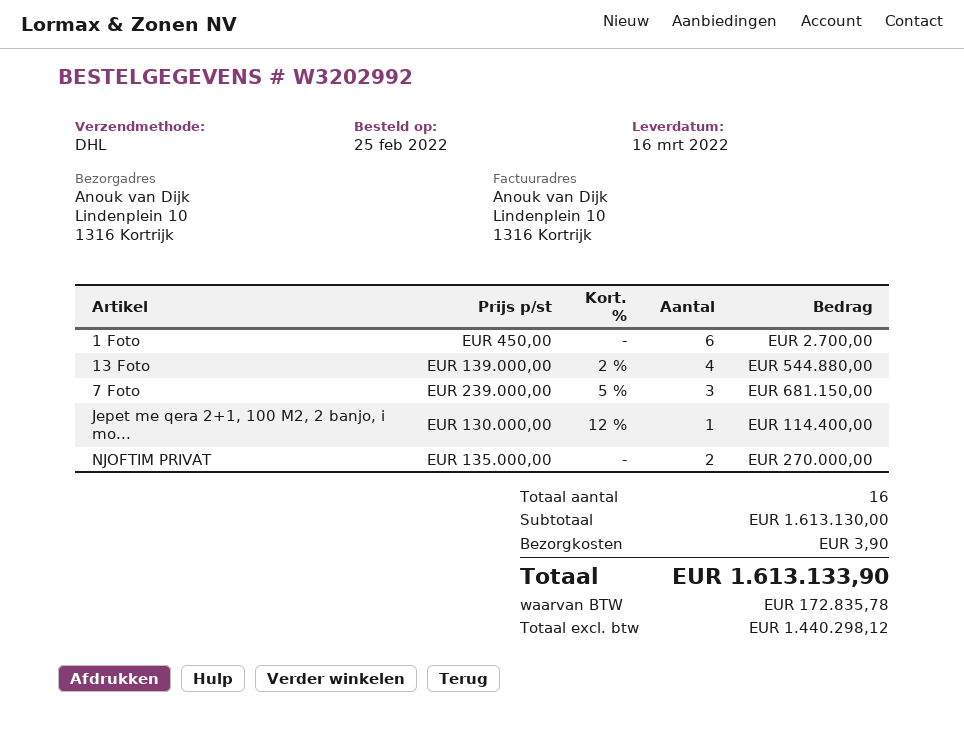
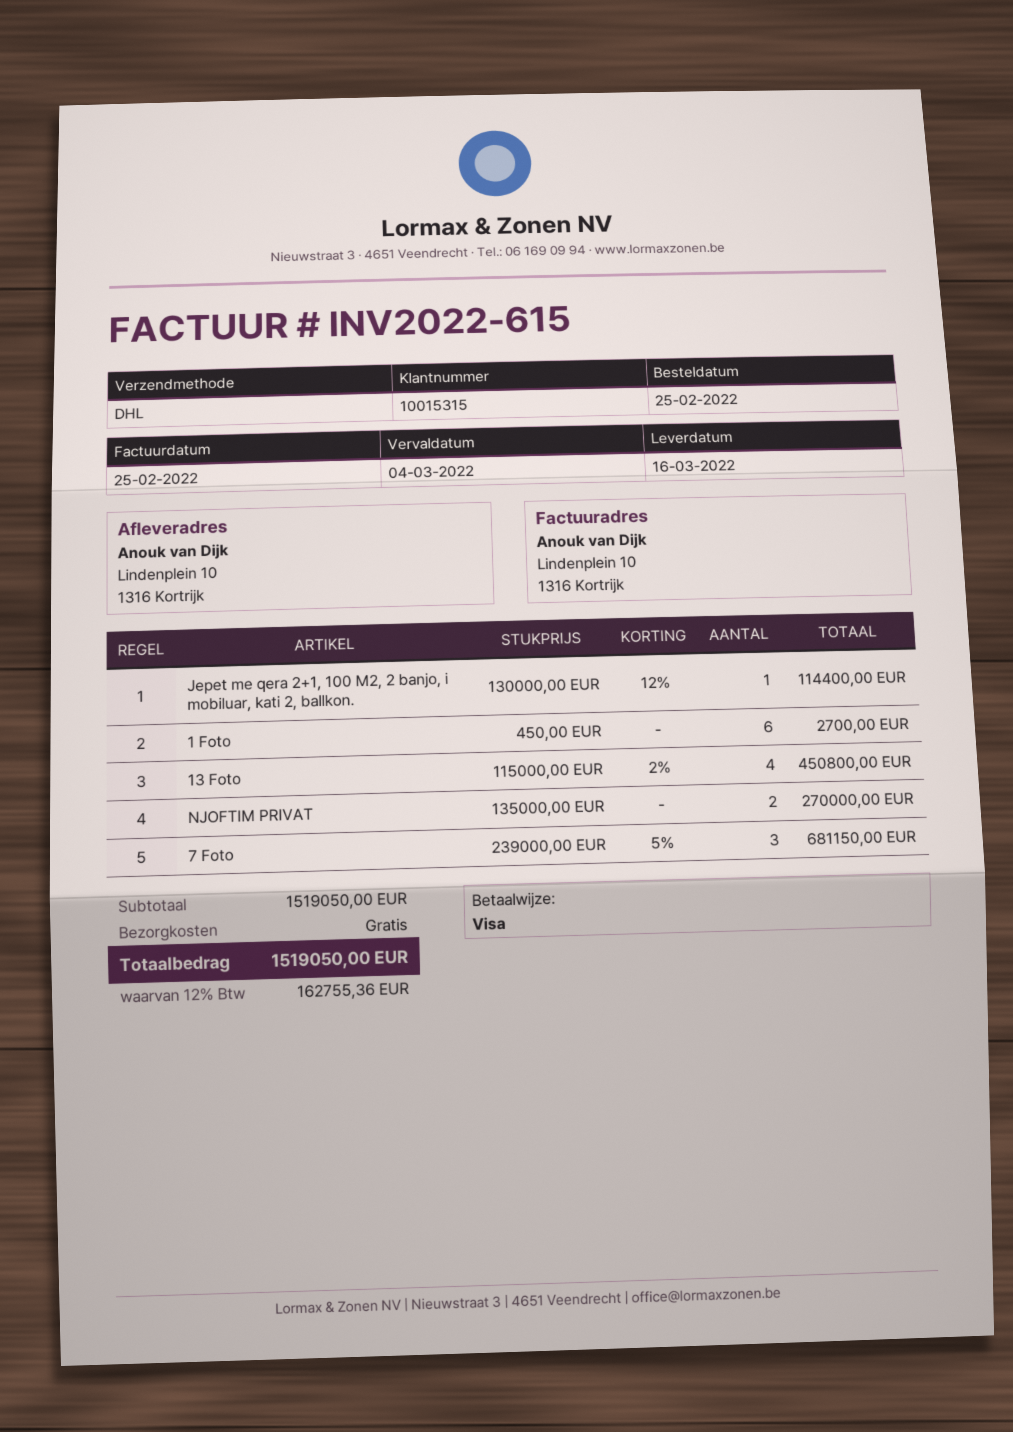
13 Foto: 4 x 139000.00 - 2% = 544880.00 -> 4 x 115000.00 - 2% = 450800.00
subtotal: 1613130.00 -> 1519050.00
shipping: 3.90 -> 0.00
tax: 172835.78 -> 162755.36
total: 1613133.90 -> 1519050.00

